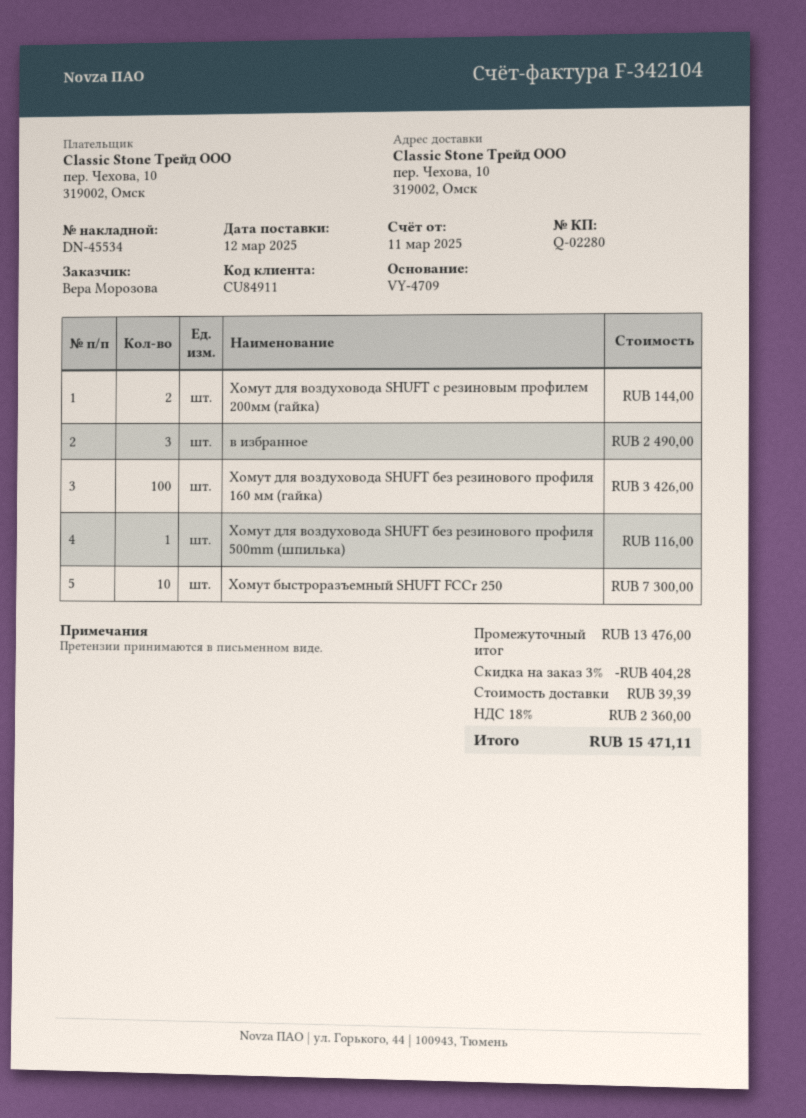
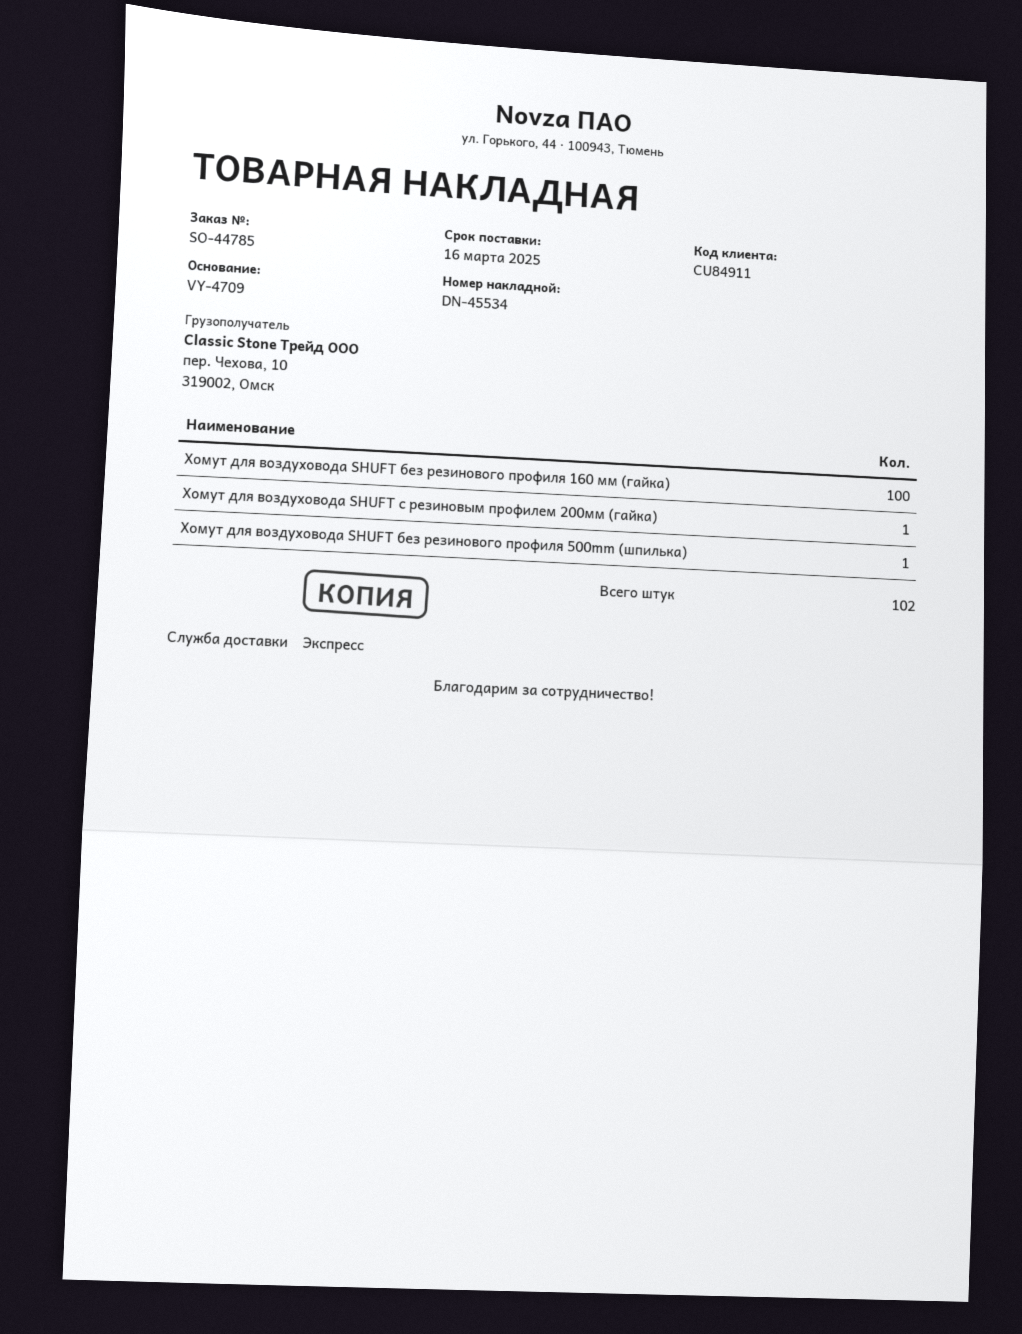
delivery date: 2025-03-12 -> 2025-03-16
Хомут для воздуховода SHUFT с резиновым профилем 200мм (гайка): 2 -> 1
в избранное: 3 -> none
Хомут быстроразъемный SHUFT FCCr 250: 10 -> none

